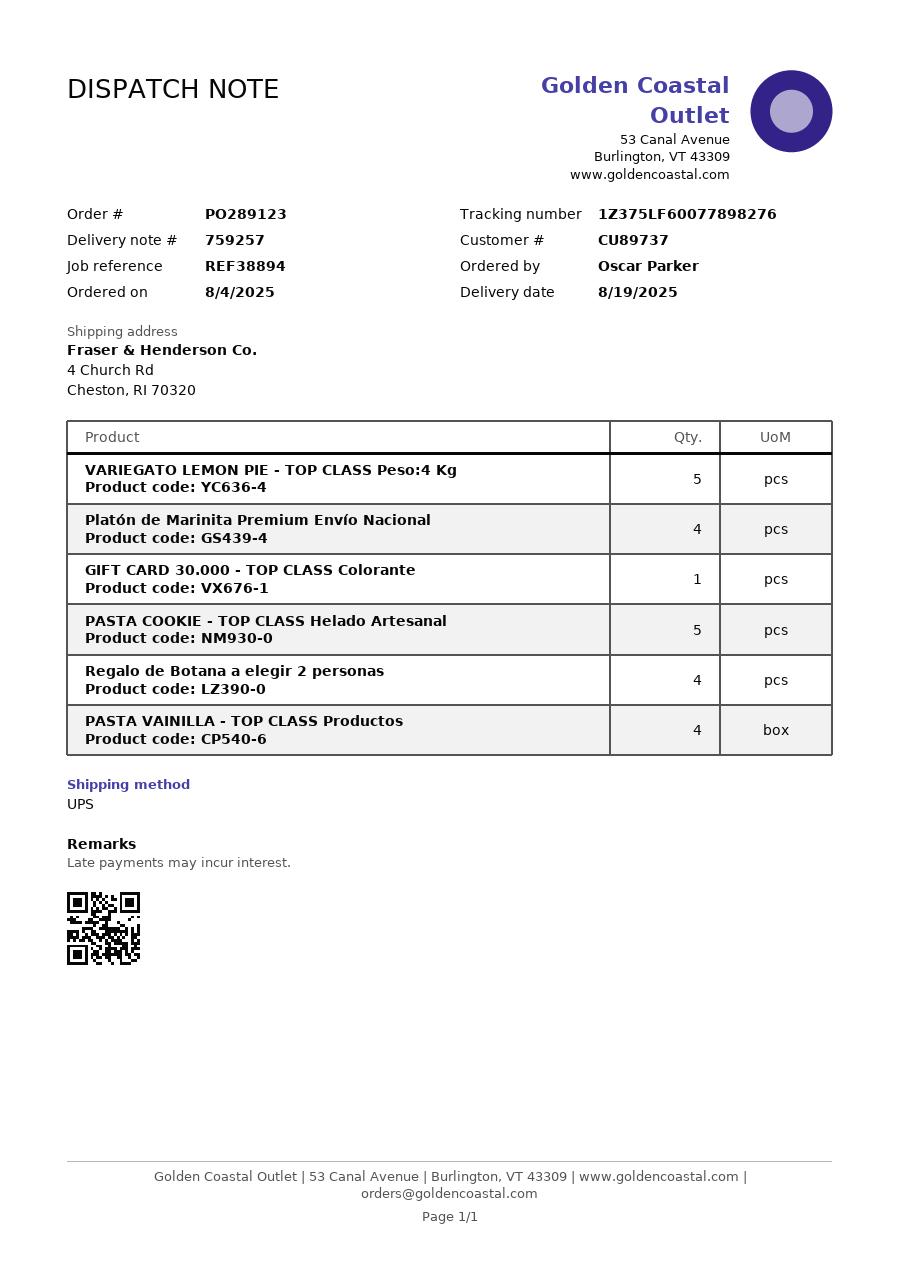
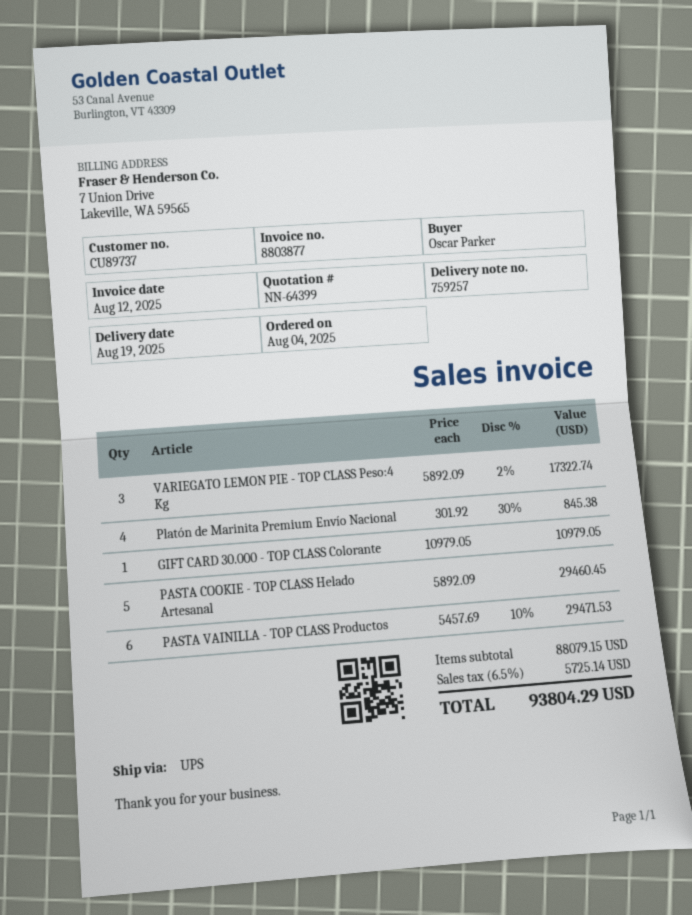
VARIEGATO LEMON PIE - TOP CLASS Peso:4 Kg: 5 -> 3
Regalo de Botana a elegir 2 personas: 4 -> none
PASTA VAINILLA - TOP CLASS Productos: 4 -> 6

